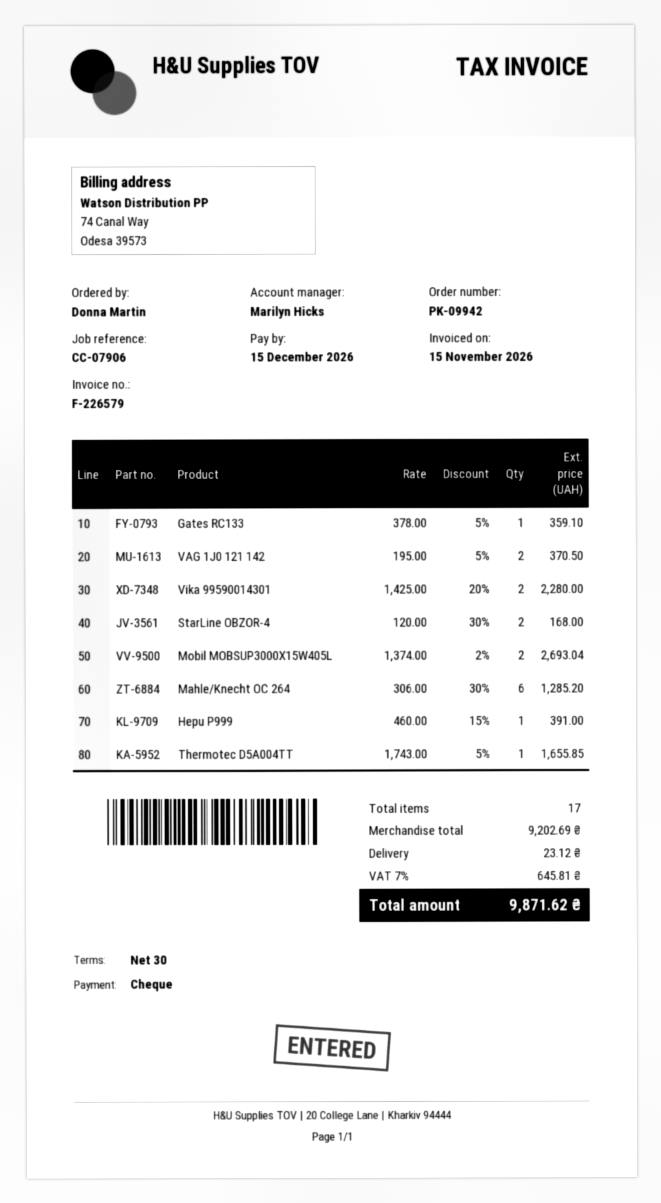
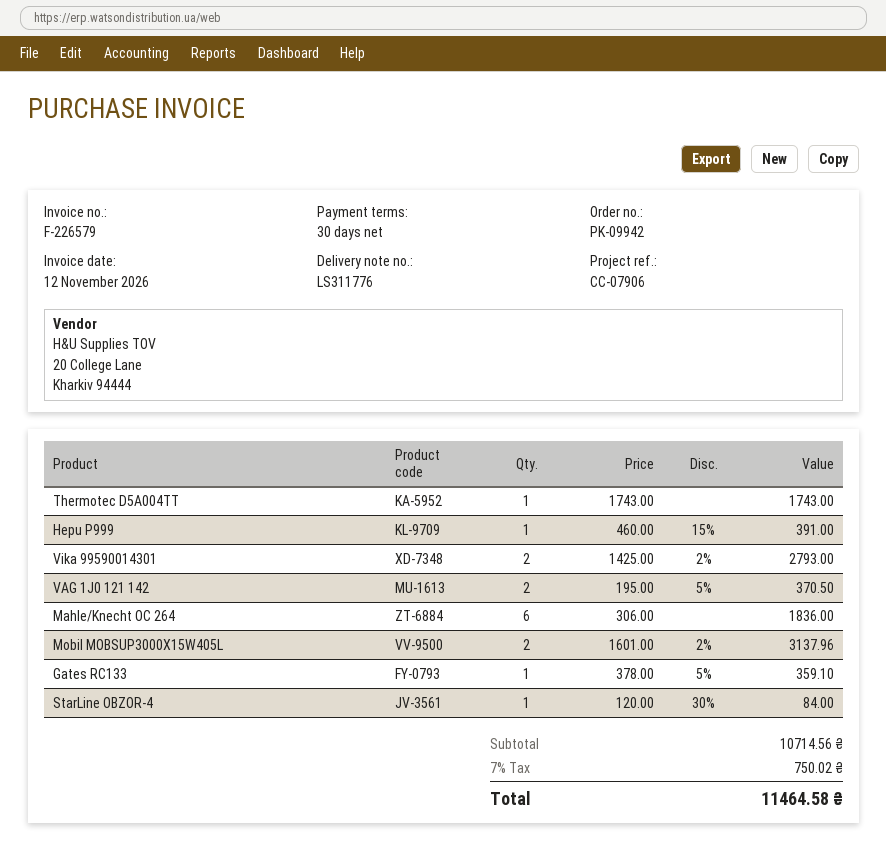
invoice date: 2026-11-15 -> 2026-11-12
Vika 99590014301: 2 x 1425.00 - 20% = 2280.00 -> 2 x 1425.00 - 2% = 2793.00
StarLine OBZOR-4: 2 x 120.00 - 30% = 168.00 -> 1 x 120.00 - 30% = 84.00
Mobil MOBSUP3000X15W405L: 2 x 1374.00 - 2% = 2693.04 -> 2 x 1601.00 - 2% = 3137.96
Mahle/Knecht OC 264: 6 x 306.00 - 30% = 1285.20 -> 6 x 306.00 = 1836.00
Thermotec D5A004TT: 1 x 1743.00 - 5% = 1655.85 -> 1 x 1743.00 = 1743.00
subtotal: 9202.69 -> 10714.56
shipping: 23.12 -> none
tax: 7% = 645.81 -> 7% = 750.02
total: 9871.62 -> 11464.58

